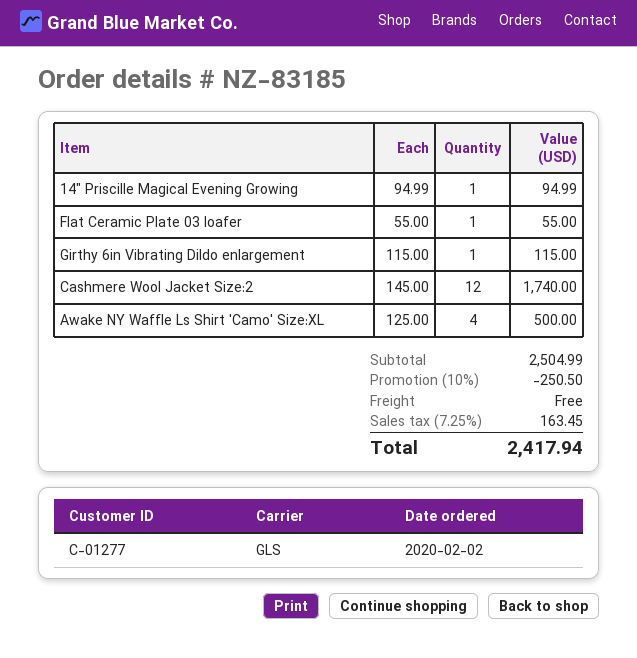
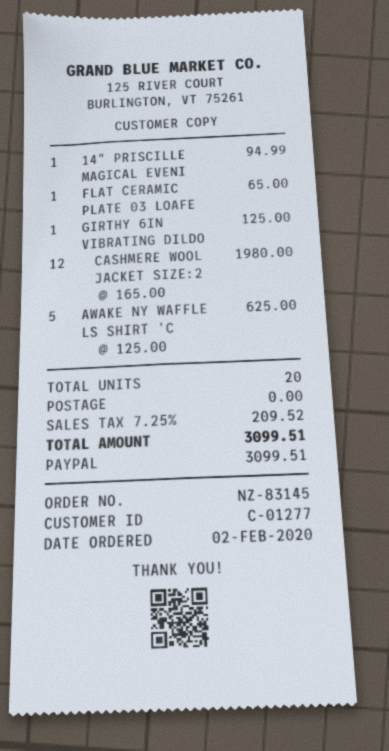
order number: NZ-83185 -> NZ-83145
Flat Ceramic Plate 03 loafer: 1 x 55.00 = 55.00 -> 1 x 65.00 = 65.00
Girthy 6in Vibrating Dildo enlargement: 1 x 115.00 = 115.00 -> 1 x 125.00 = 125.00
Cashmere Wool Jacket Size:2: 12 x 145.00 = 1740.00 -> 12 x 165.00 = 1980.00
Awake NY Waffle Ls Shirt 'Camo' Size:XL: 4 x 125.00 = 500.00 -> 5 x 125.00 = 625.00
discount: 10% = 250.50 -> none
tax: 7.25% = 163.45 -> 7.25% = 209.52
total: 2417.94 -> 3099.51

